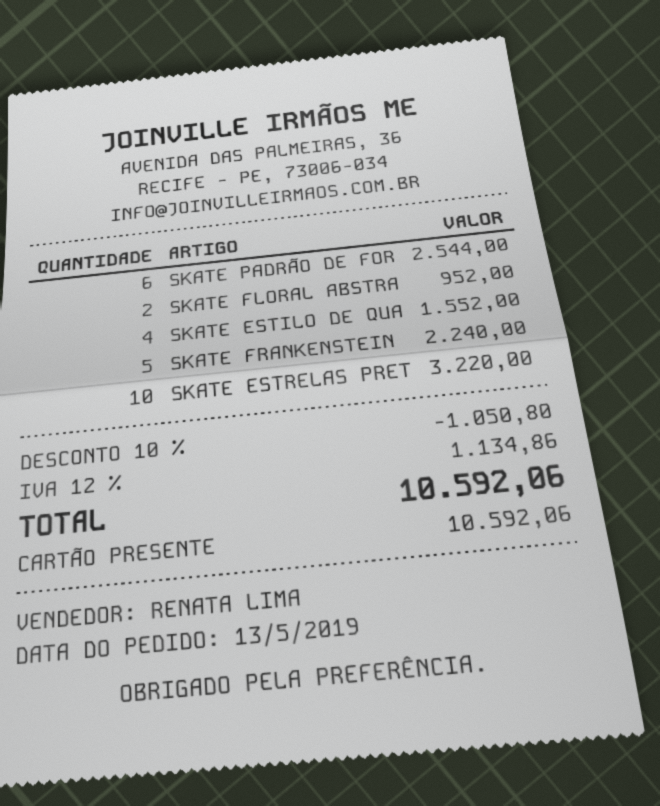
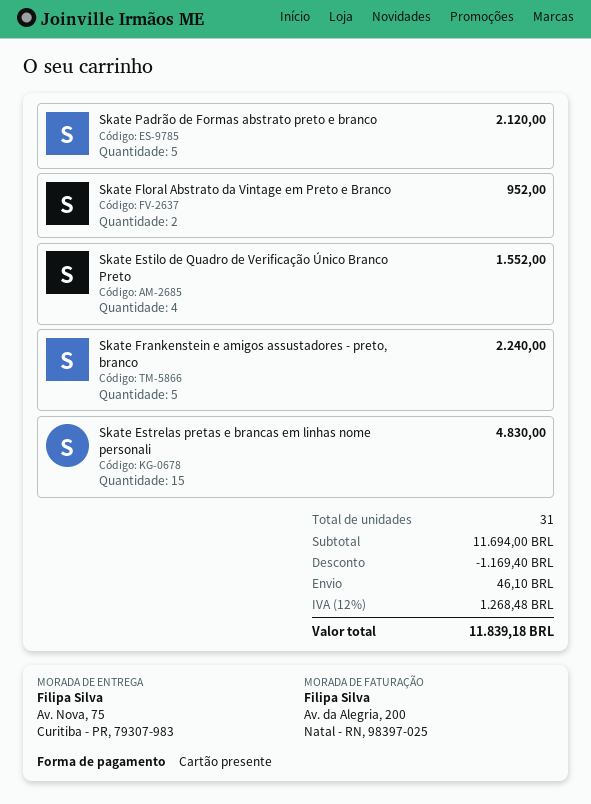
SKATE PADRÃO DE FOR: 6 for 2544.00 -> 5 for 2120.00
SKATE ESTRELAS PRET: 10 for 3220.00 -> 15 for 4830.00
discount: 1050.80 -> 1169.40
shipping: none -> 46.10
tax: 12% = 1134.86 -> 12% = 1268.48
total: 10592.06 -> 11839.18

